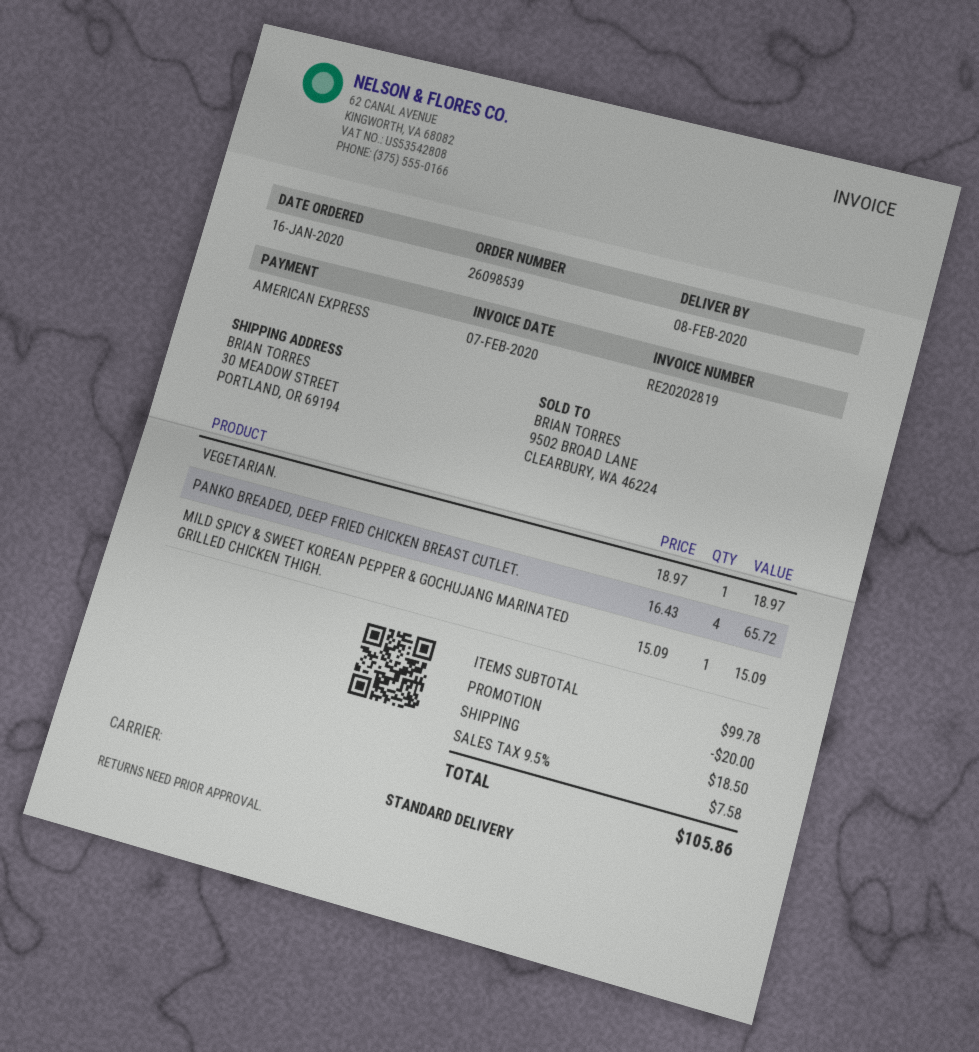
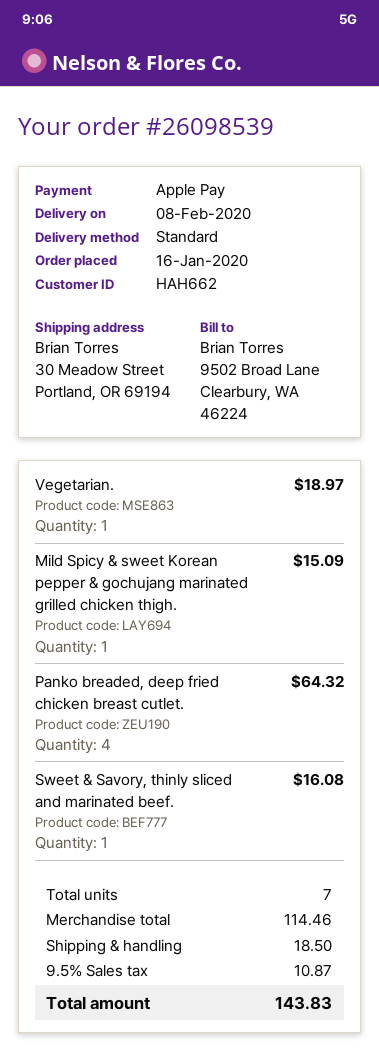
payment method: American Express -> Apple Pay
PANKO BREADED, DEEP FRIED CHICKEN BREAST CUTLET.: 4 for 65.72 -> 4 for 64.32
Sweet & Savory, thinly sliced and marinated beef.: none -> 1 for 16.08
subtotal: 99.78 -> 114.46
discount: 20.00 -> none
tax: 9.5% = 7.58 -> 9.5% = 10.87
total: 105.86 -> 143.83

